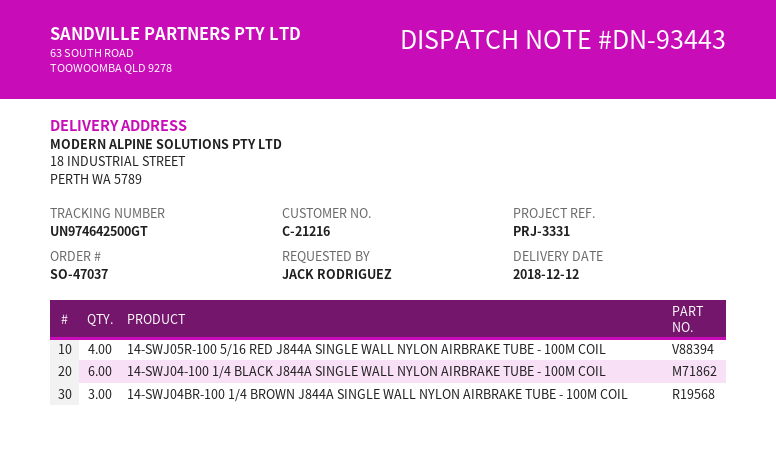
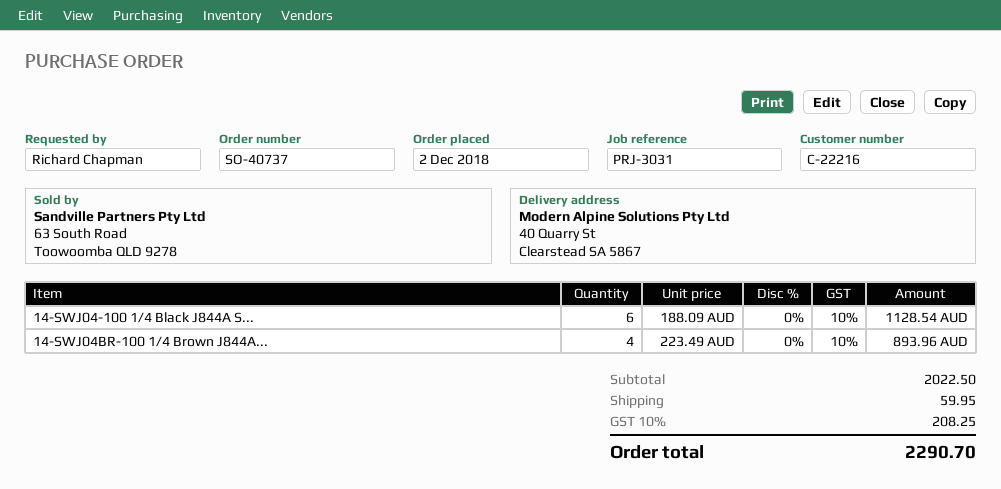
order number: SO-47037 -> SO-40737
customer number: C-21216 -> C-22216
reference: PRJ-3331 -> PRJ-3031
ordered by: JACK RODRIGUEZ -> Richard Chapman
ship to: 18 INDUSTRIAL STREET, PERTH WA 5789 -> 40 Quarry St, Clearstead SA 5867
14-SWJ05R-100 5/16 RED J844A SINGLE WALL NYLON AIRBRAKE TUBE - 100M COIL: 4 -> none
14-SWJ04BR-100 1/4 BROWN J844A SINGLE WALL NYLON AIRBRAKE TUBE - 100M COIL: 3 -> 4

